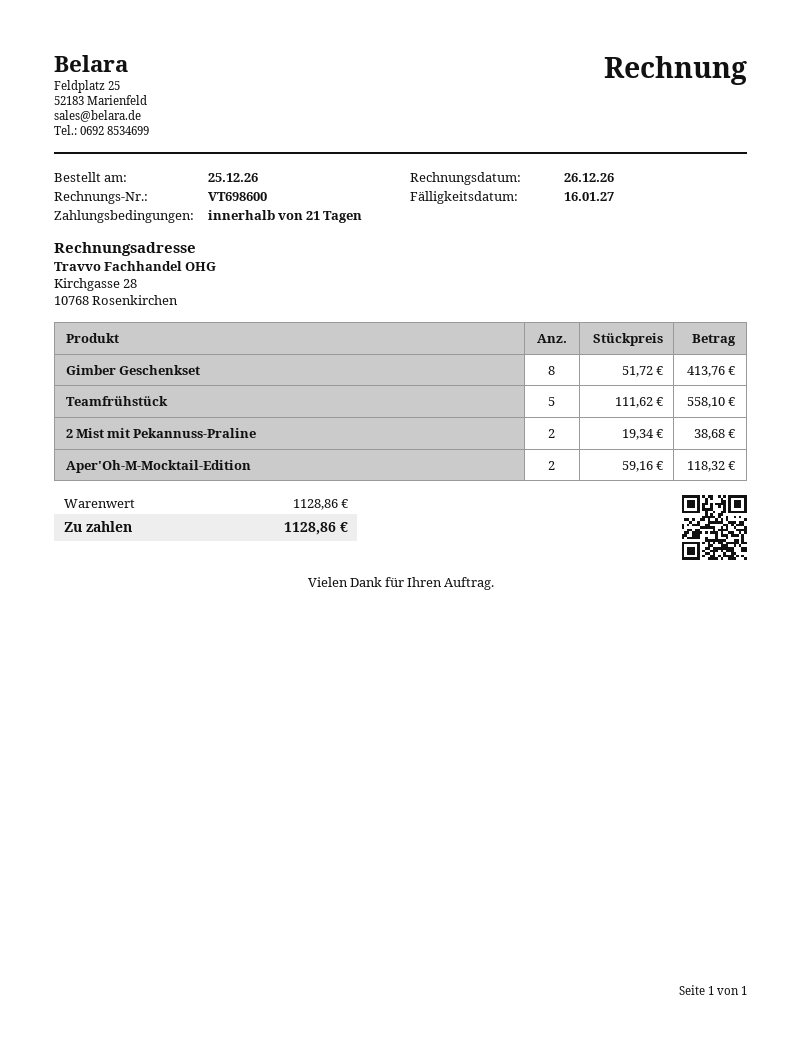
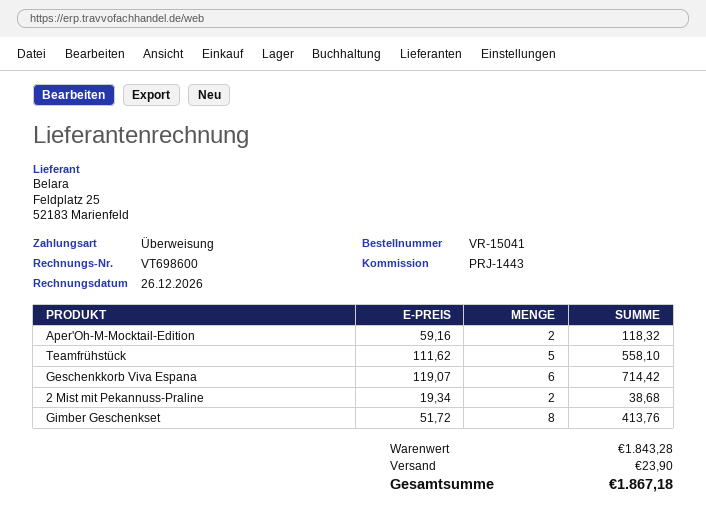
Geschenkkorb Viva Espana: none -> 6 x 119.07 = 714.42
subtotal: 1128.86 -> 1843.28
shipping: none -> 23.90
total: 1128.86 -> 1867.18

